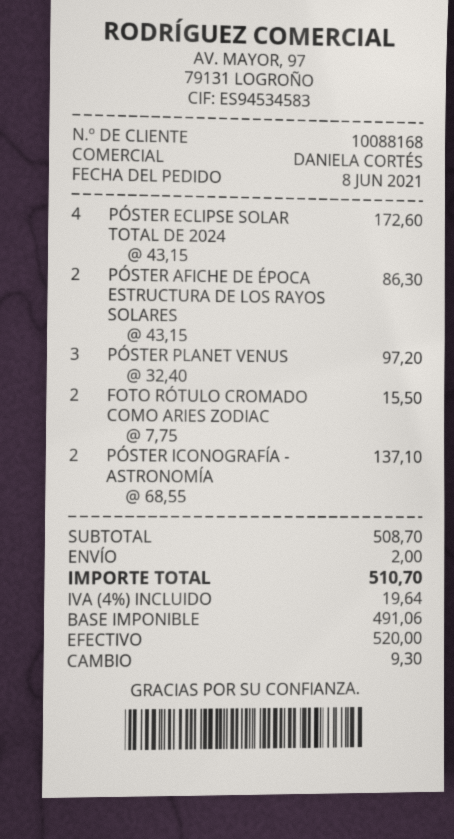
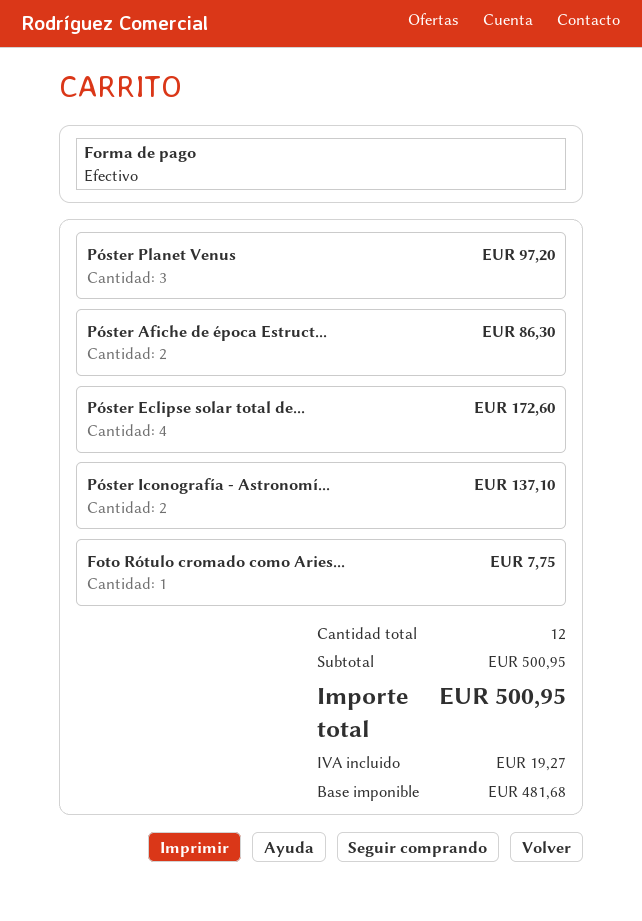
FOTO RÓTULO CROMADO COMO ARIES ZODIAC: 2 for 15.50 -> 1 for 7.75
subtotal: 508.70 -> 500.95
shipping: 2.00 -> none
net: 491.06 -> 481.68
tax: 19.64 -> 19.27
total: 510.70 -> 500.95

